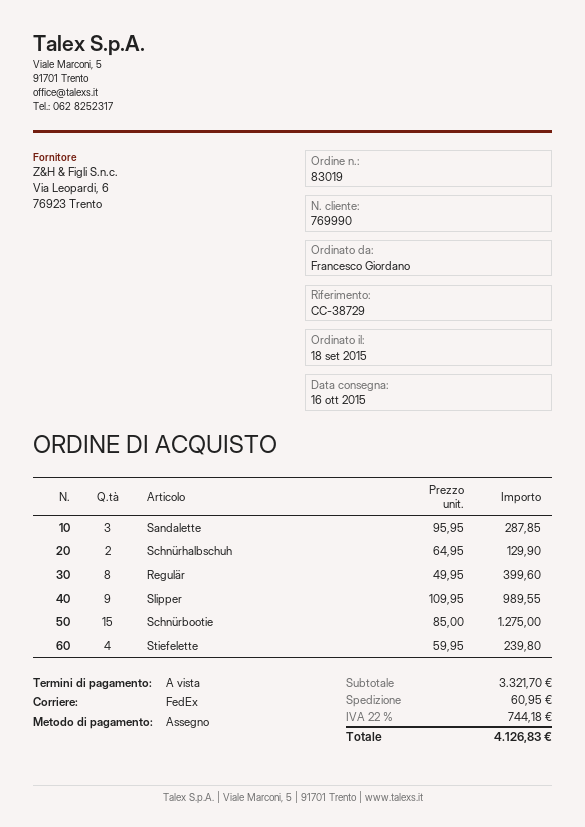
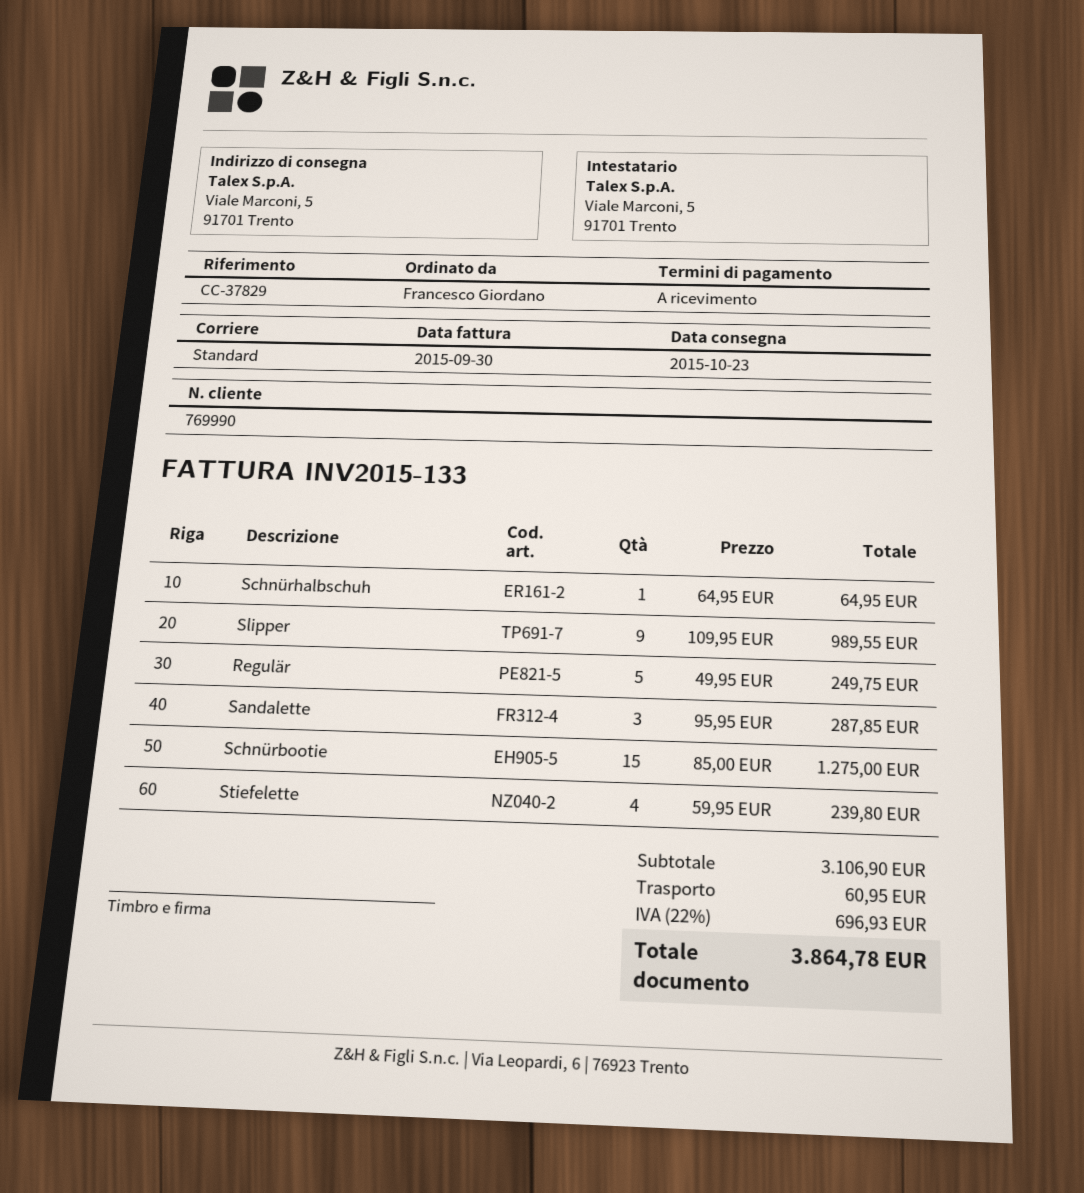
delivery date: 2015-10-16 -> 2015-10-23
reference: CC-38729 -> CC-37829
shipping method: FedEx -> standard
Schnürhalbschuh: 2 x 64.95 = 129.90 -> 1 x 64.95 = 64.95
Regulär: 8 x 49.95 = 399.60 -> 5 x 49.95 = 249.75
subtotal: 3321.70 -> 3106.90
tax: 22% = 744.18 -> 22% = 696.93
total: 4126.83 -> 3864.78

